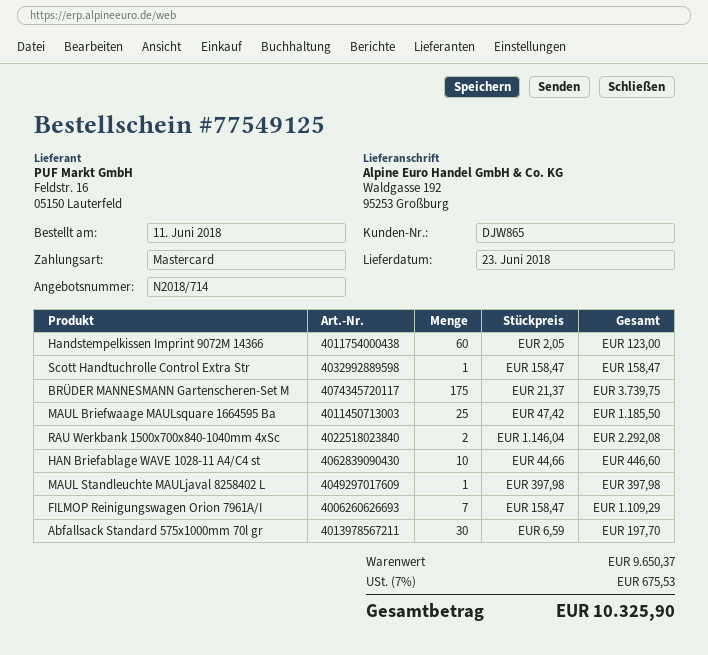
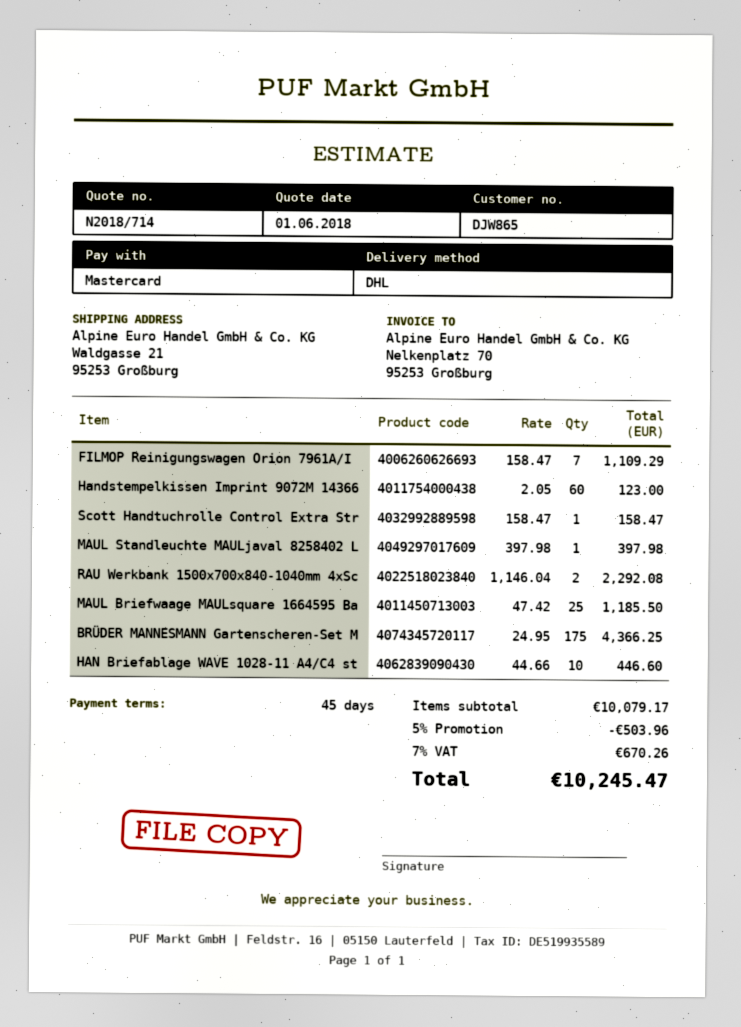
ship to: Waldgasse 192, 95253 Großburg -> Waldgasse 21, 95253 Großburg
BRÜDER MANNESMANN Gartenscheren-Set M: 175 x 21.37 = 3739.75 -> 175 x 24.95 = 4366.25
Abfallsack Standard 575x1000mm 70l gr: 30 x 6.59 = 197.70 -> none
subtotal: 9650.37 -> 10079.17
discount: none -> 5% = 503.96
tax: 7% = 675.53 -> 7% = 670.26
total: 10325.90 -> 10245.47

